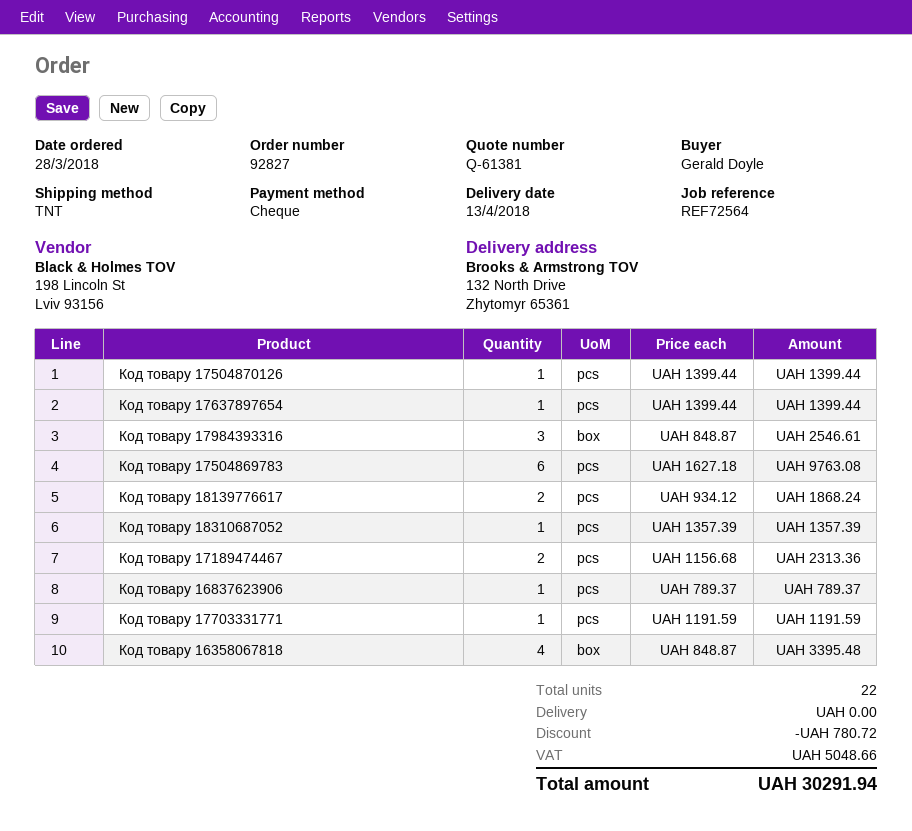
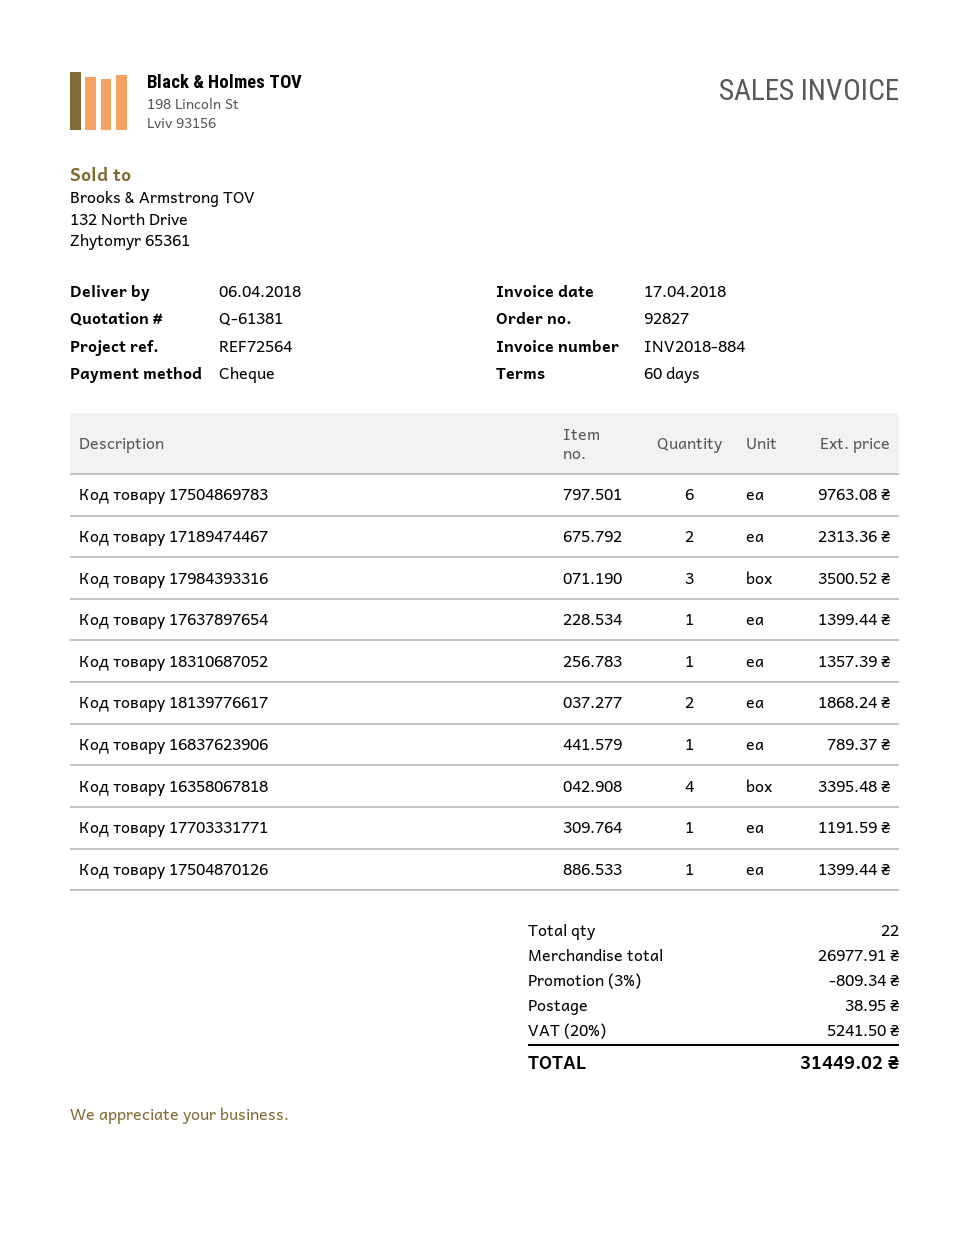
delivery date: 2018-04-13 -> 2018-04-06
Код товару 17984393316: 3 for 2546.61 -> 3 for 3500.52
discount: 780.72 -> 809.34
shipping: 0.00 -> 38.95
tax: 5048.66 -> 5241.50
total: 30291.94 -> 31449.02

